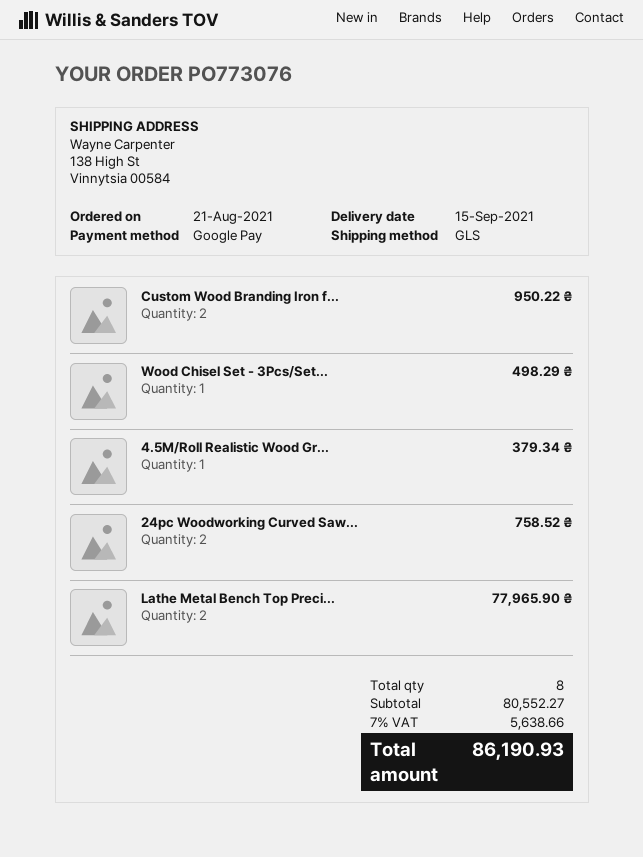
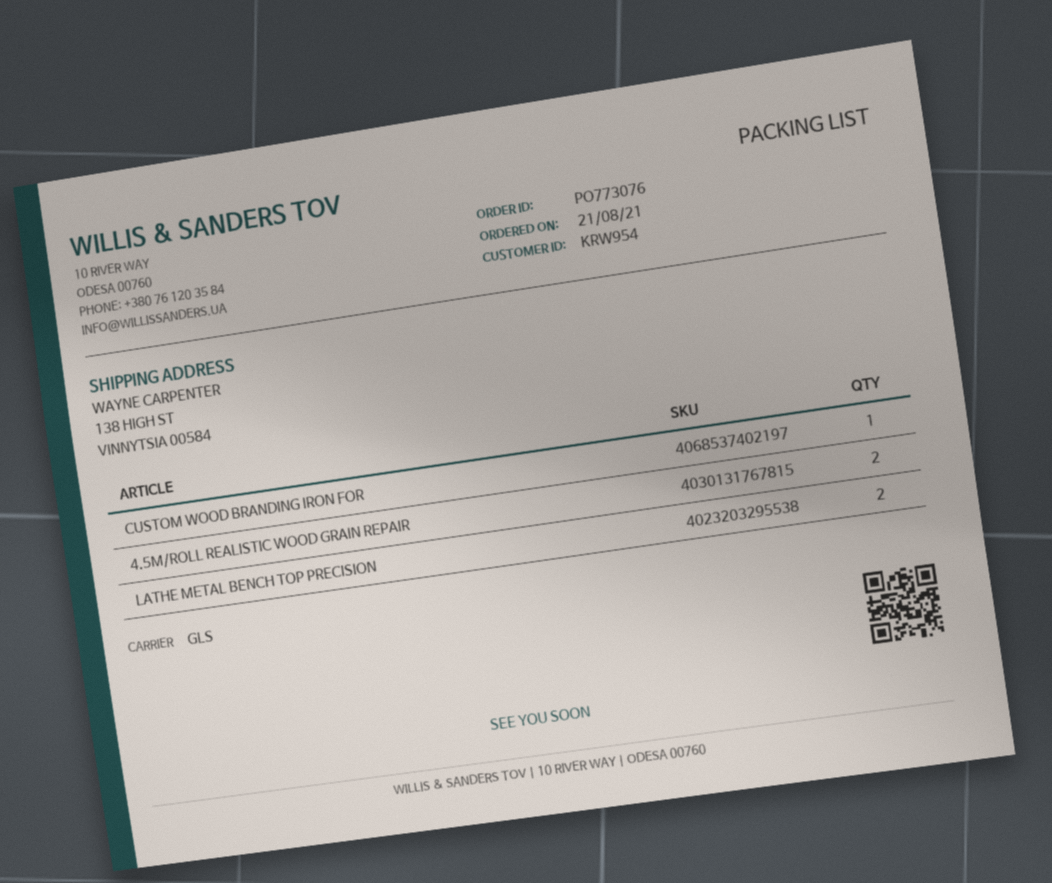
Custom Wood Branding Iron f...: 2 -> 1
Wood Chisel Set - 3Pcs/Set...: 1 -> none
4.5M/Roll Realistic Wood Gr...: 1 -> 2
24pc Woodworking Curved Saw...: 2 -> none

